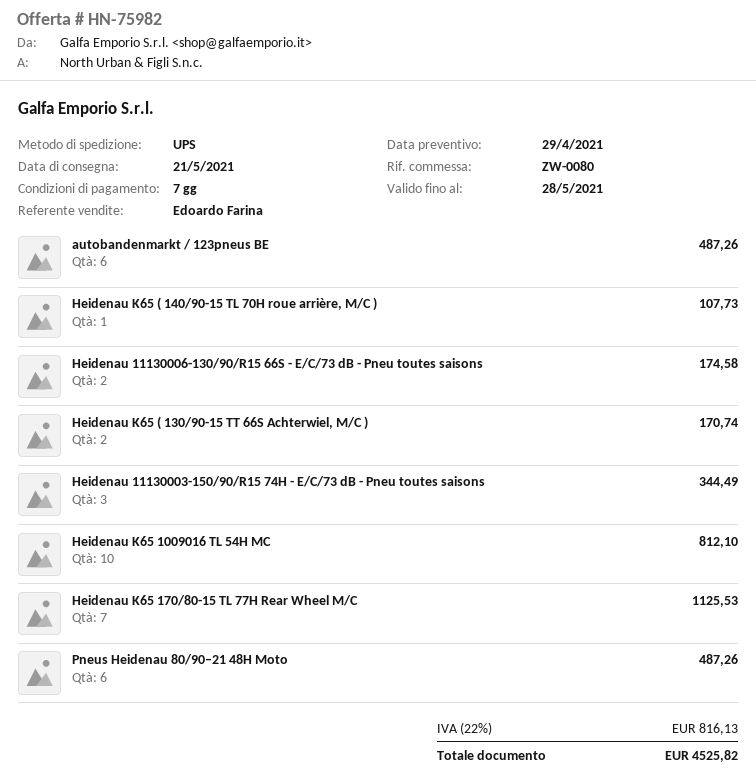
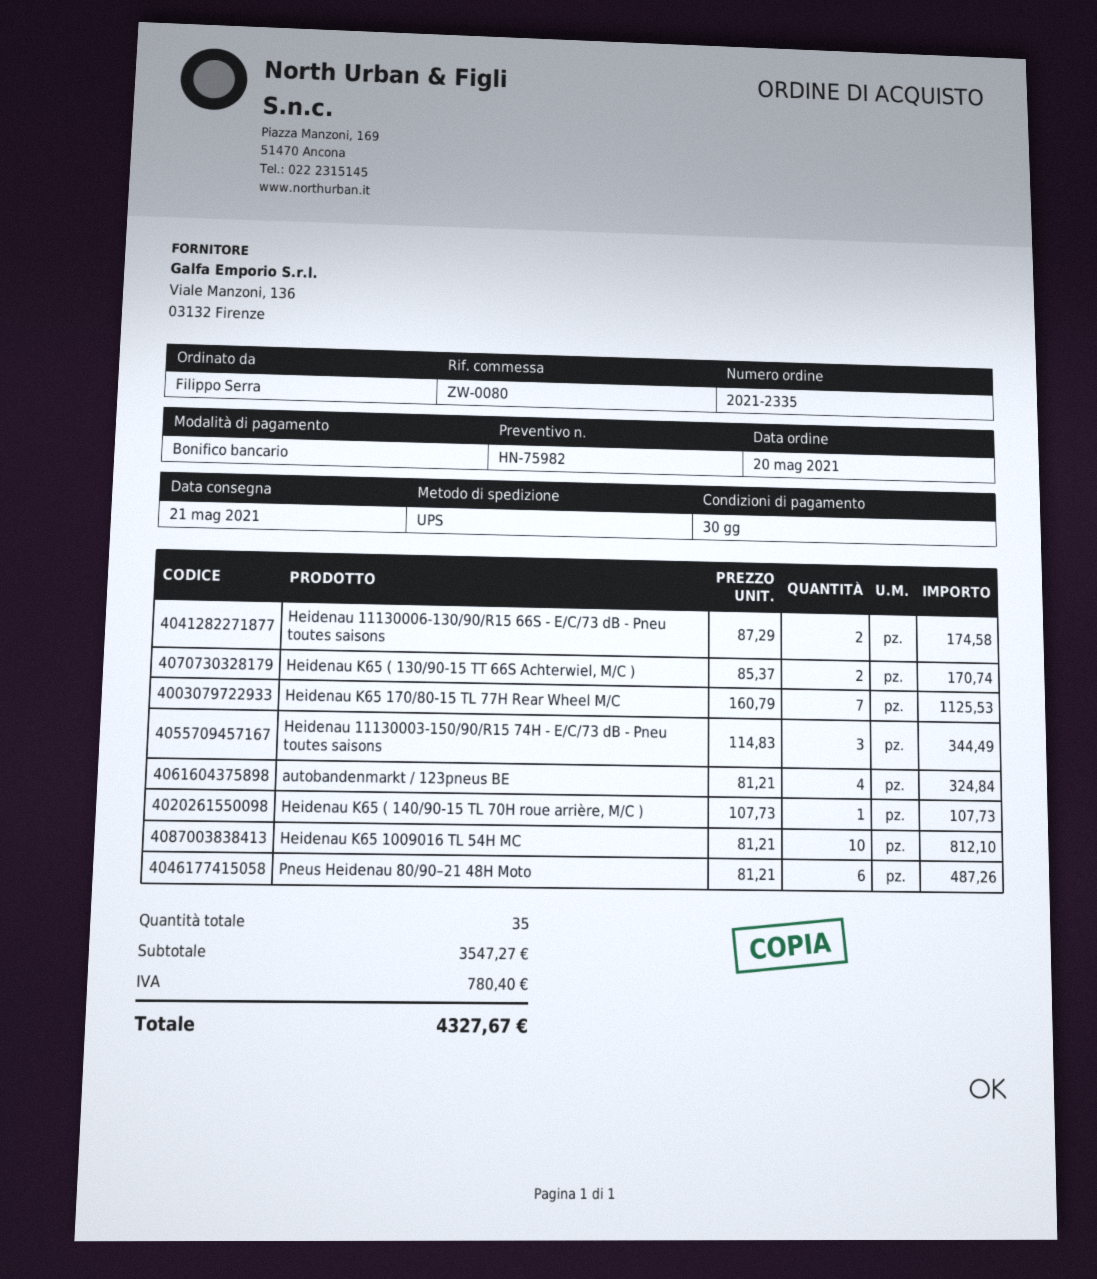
payment terms: 7 days -> 30 days
autobandenmarkt / 123pneus BE: 6 for 487.26 -> 4 for 324.84
tax: 816.13 -> 780.40
total: 4525.82 -> 4327.67

